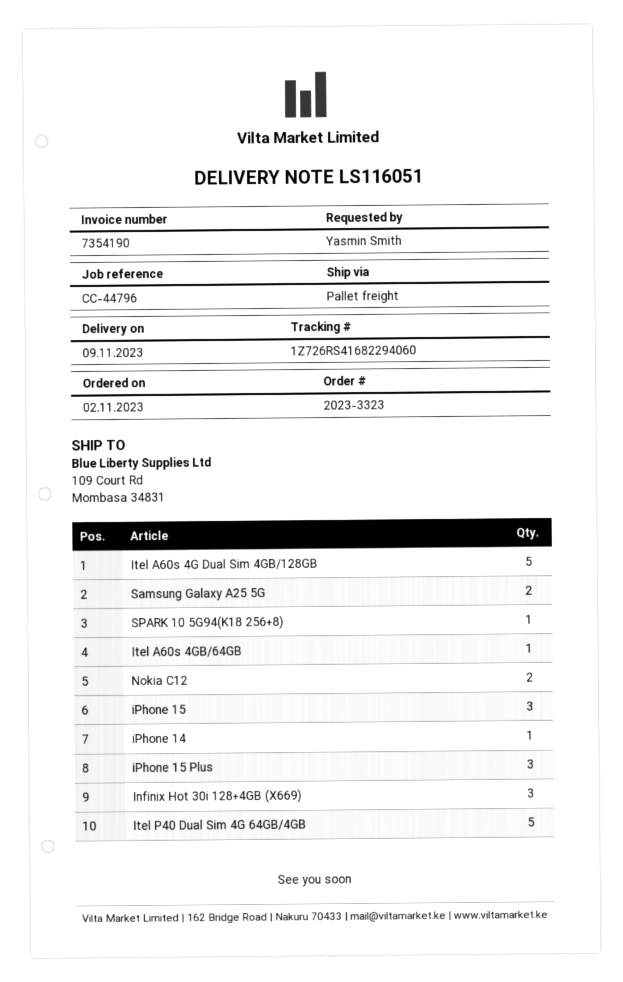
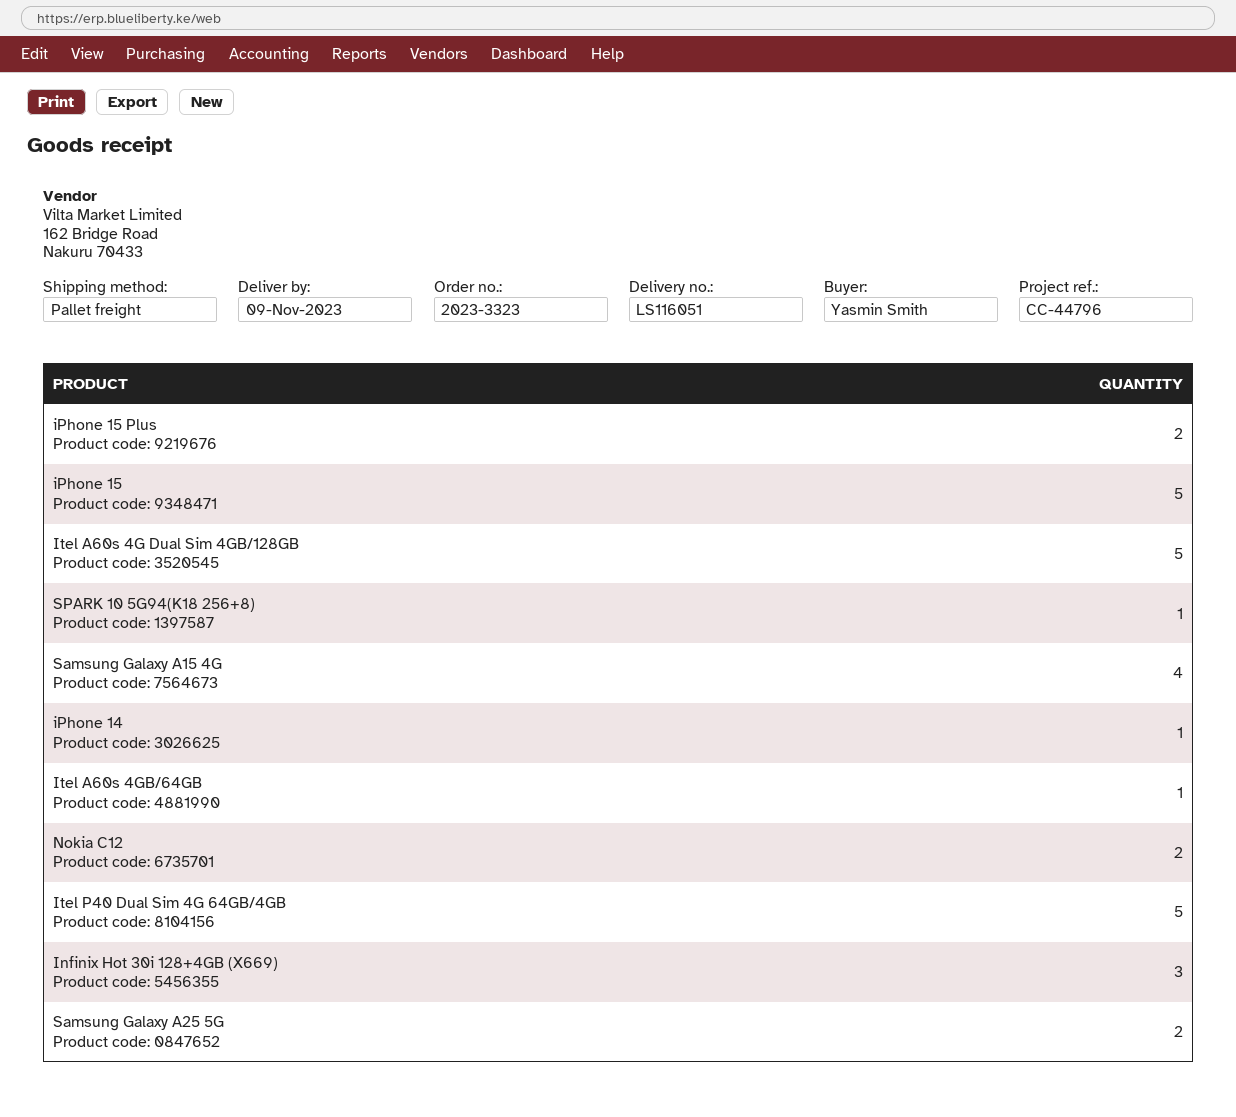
iPhone 15: 3 -> 5
iPhone 15 Plus: 3 -> 2
Samsung Galaxy A15 4G: none -> 4

